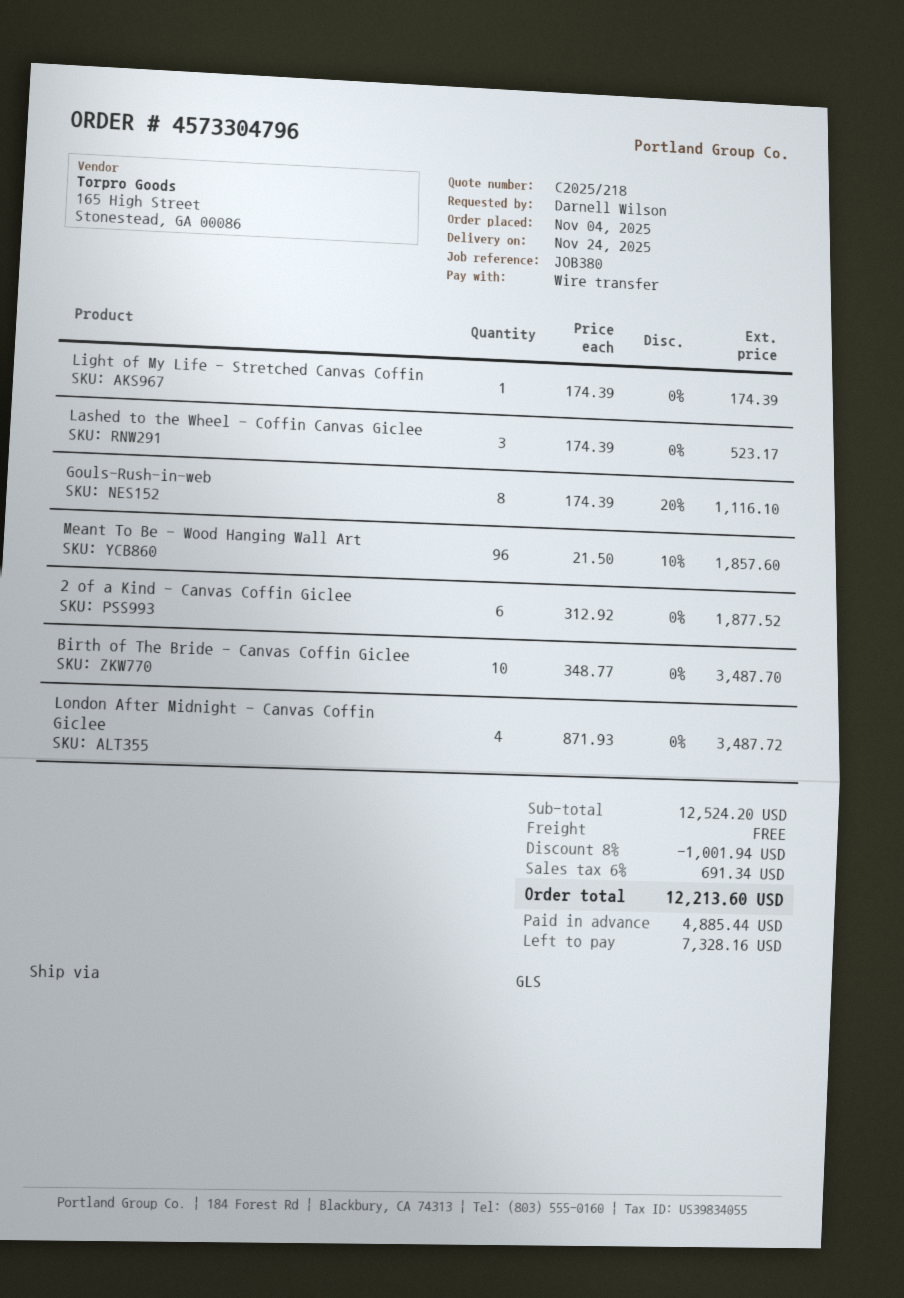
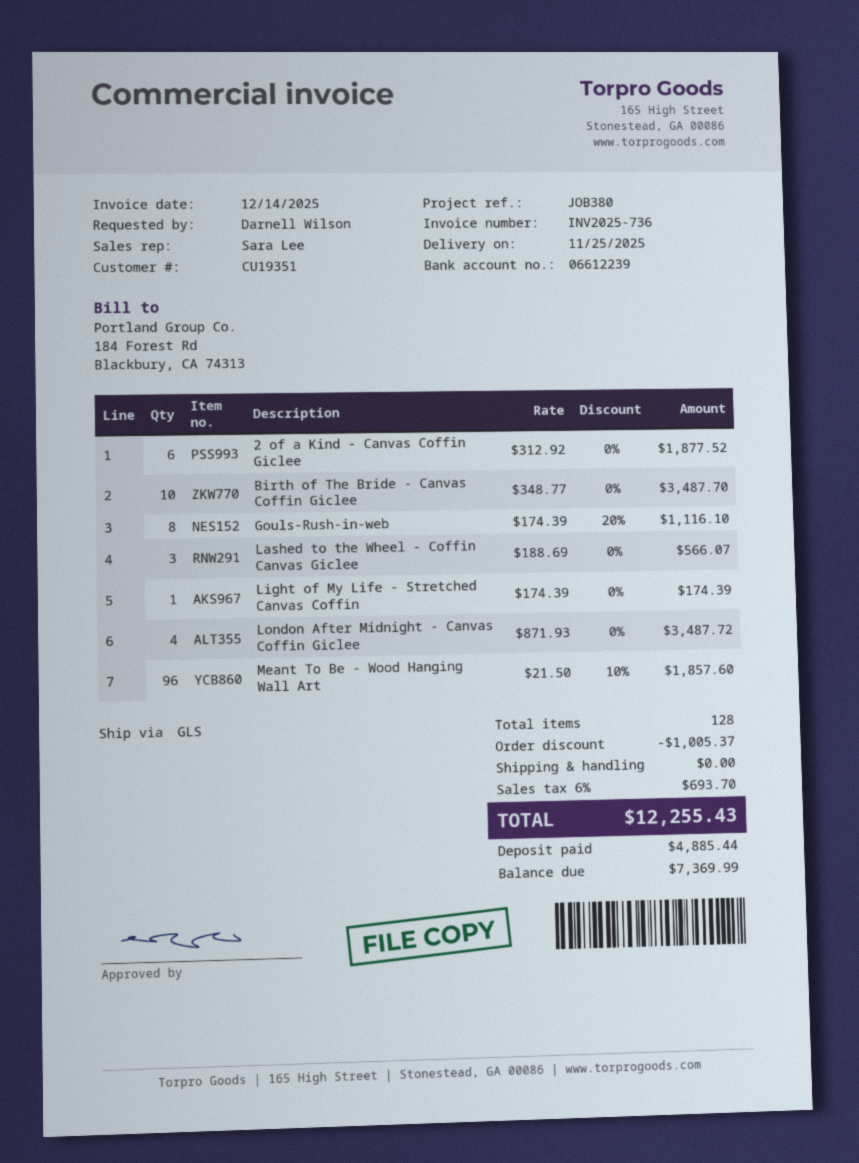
delivery date: 2025-11-24 -> 2025-11-25
Lashed to the Wheel - Coffin Canvas Giclee: 3 x 174.39 = 523.17 -> 3 x 188.69 = 566.07
discount: 1001.94 -> 1005.37
tax: 6% = 691.34 -> 6% = 693.70
total: 12213.60 -> 12255.43
balance: 7328.16 -> 7369.99

